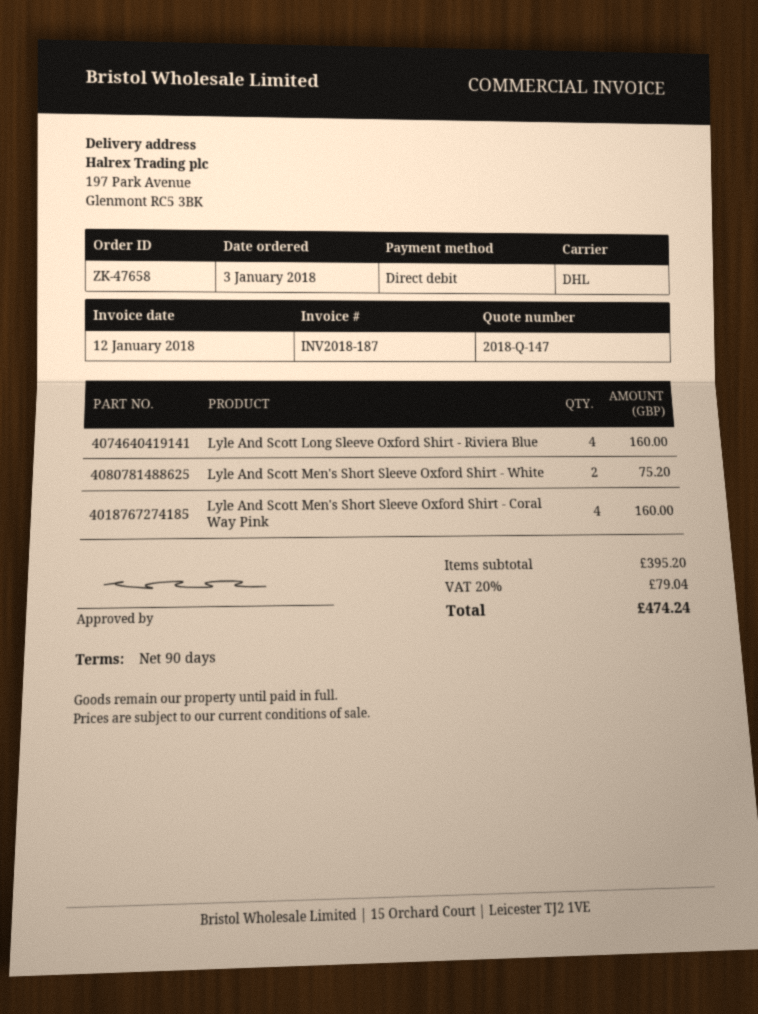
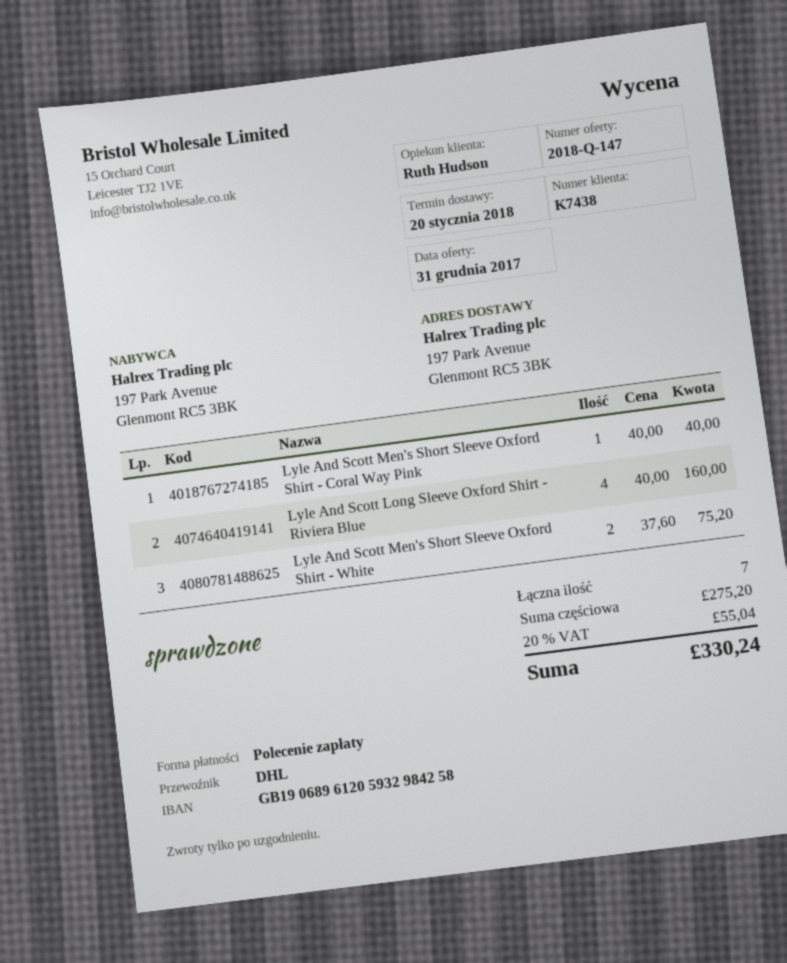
Lyle And Scott Men's Short Sleeve Oxford Shirt - Coral Way Pink: 4 for 160.00 -> 1 for 40.00
subtotal: 395.20 -> 275.20
tax: 20% = 79.04 -> 20% = 55.04
total: 474.24 -> 330.24

